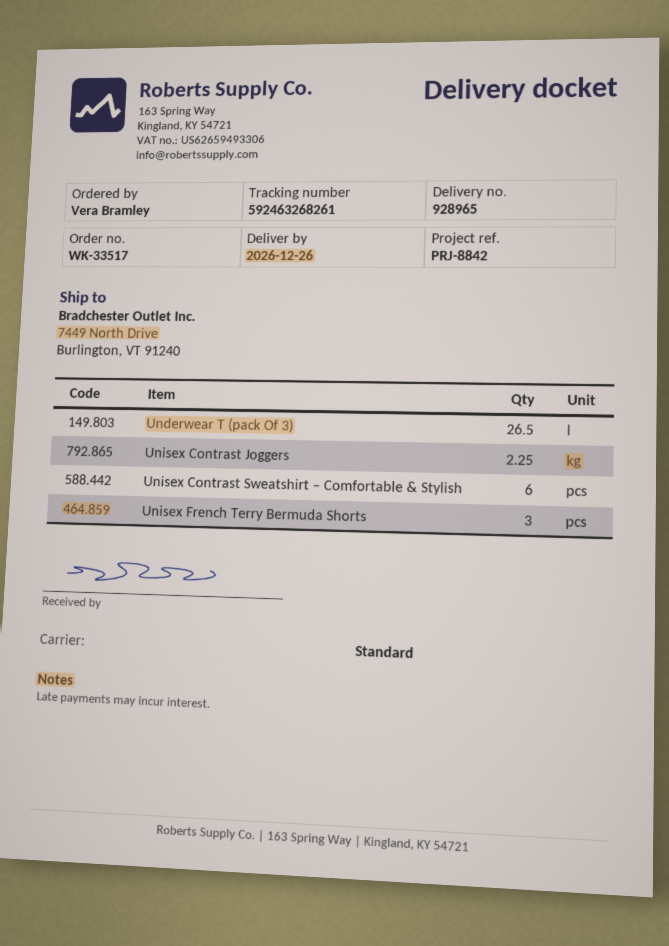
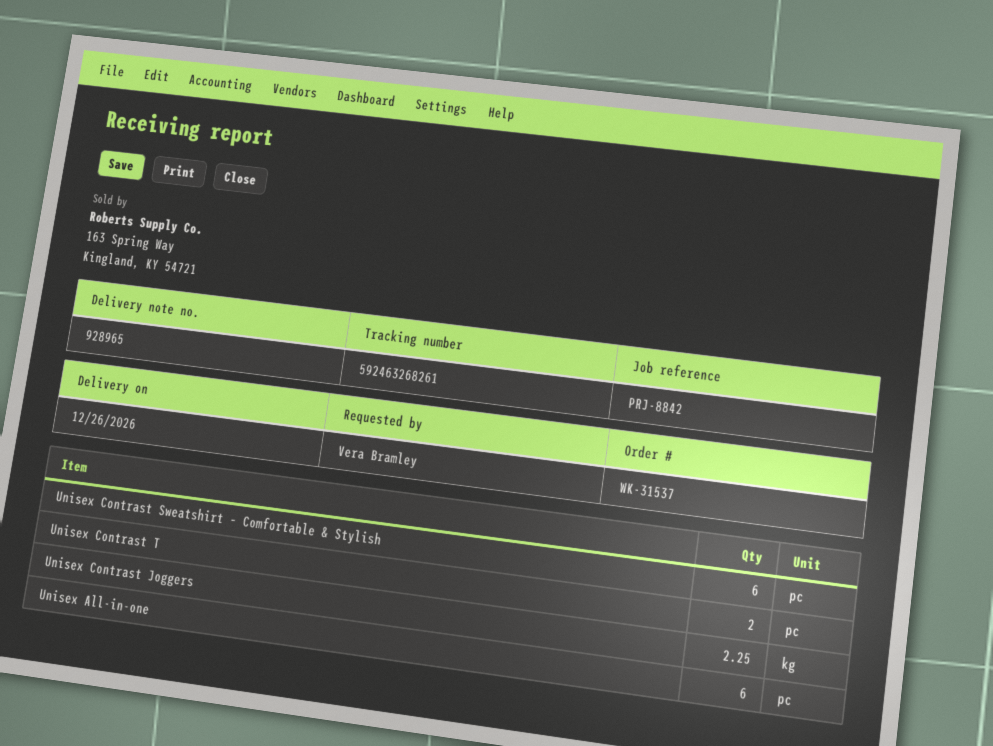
order number: WK-33517 -> WK-31537
Underwear T (pack Of 3): 26.5 -> none
Unisex French Terry Bermuda Shorts: 3 -> none
Unisex Contrast T: none -> 2
Unisex All-in-one: none -> 6

